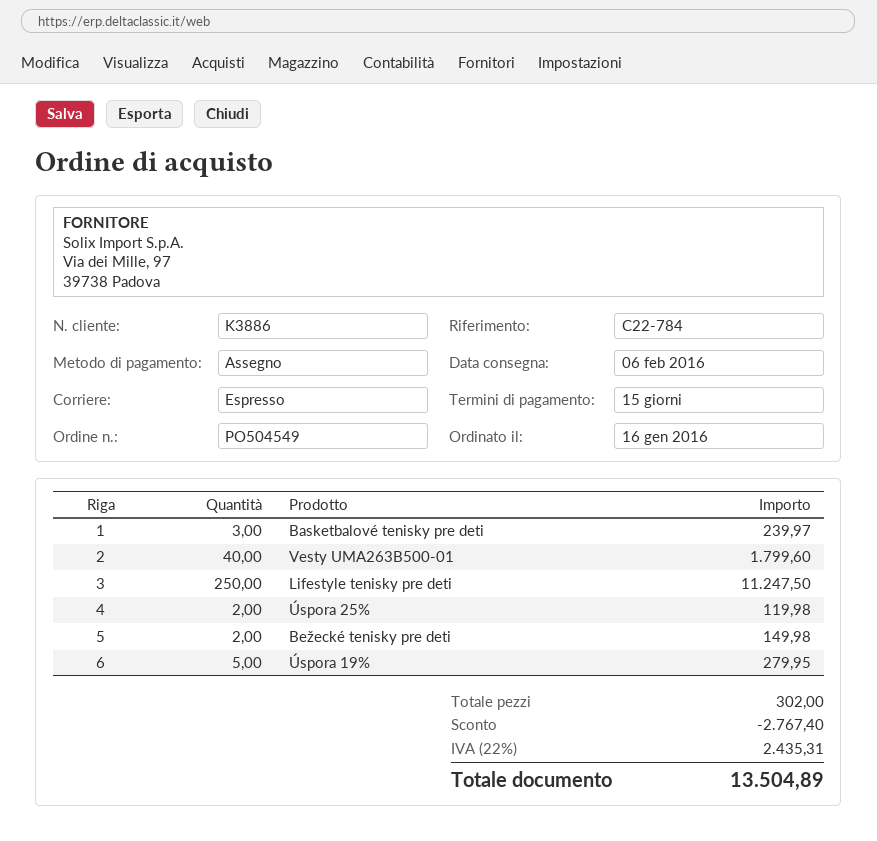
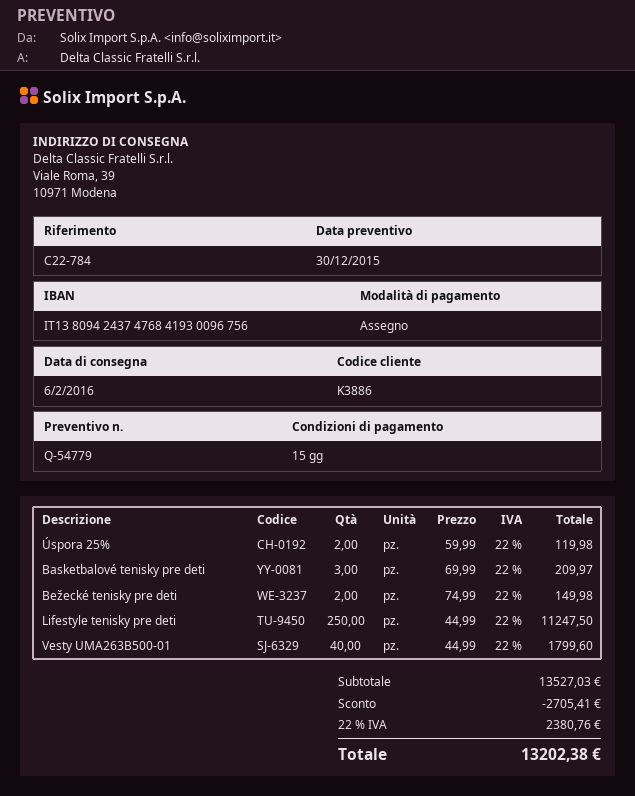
Basketbalové tenisky pre deti: 3 for 239.97 -> 3 for 209.97
Úspora 19%: 5 for 279.95 -> none
discount: 2767.40 -> 2705.41
tax: 22% = 2435.31 -> 22% = 2380.76
total: 13504.89 -> 13202.38

